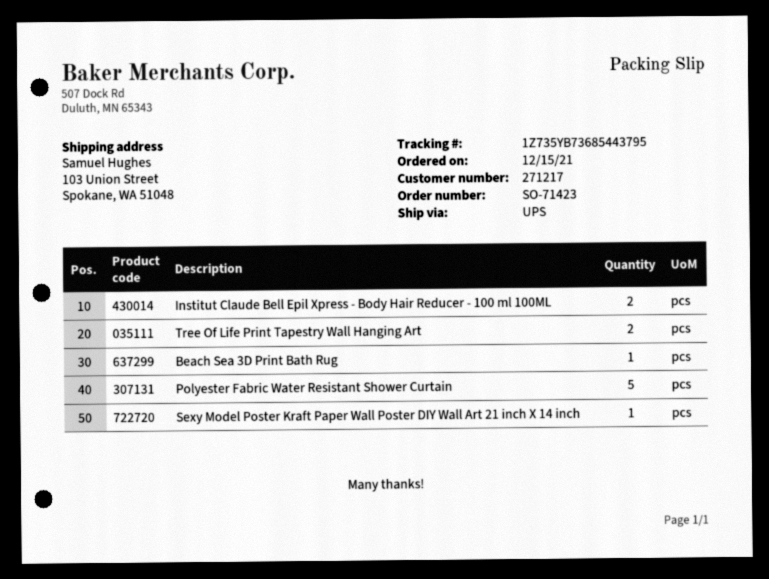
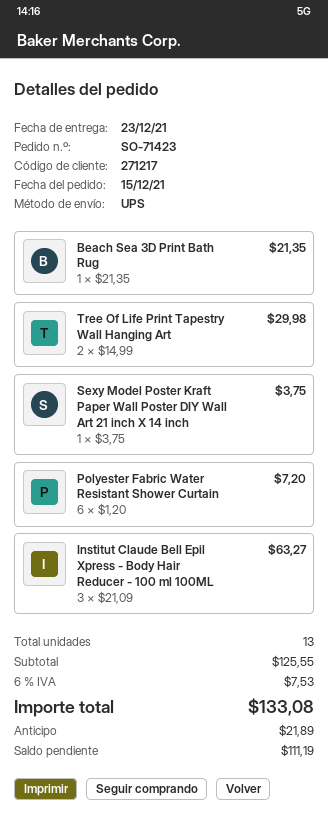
Institut Claude Bell Epil Xpress - Body Hair Reducer - 100 ml 100ML: 2 -> 3
Polyester Fabric Water Resistant Shower Curtain: 5 -> 6

